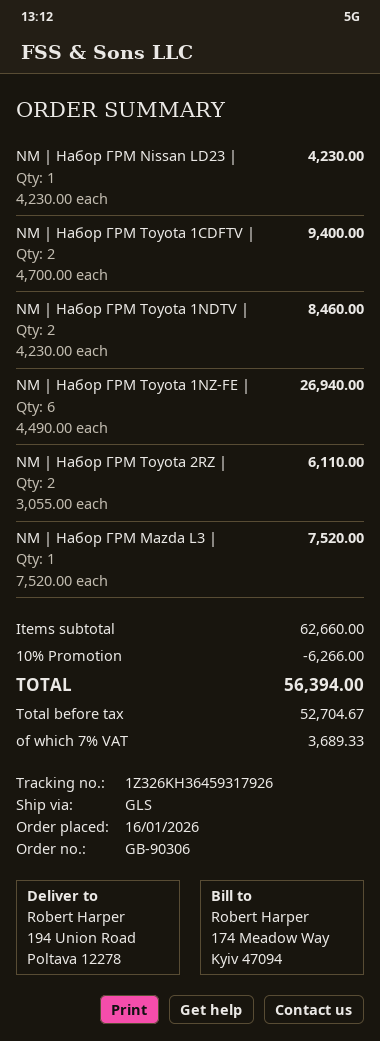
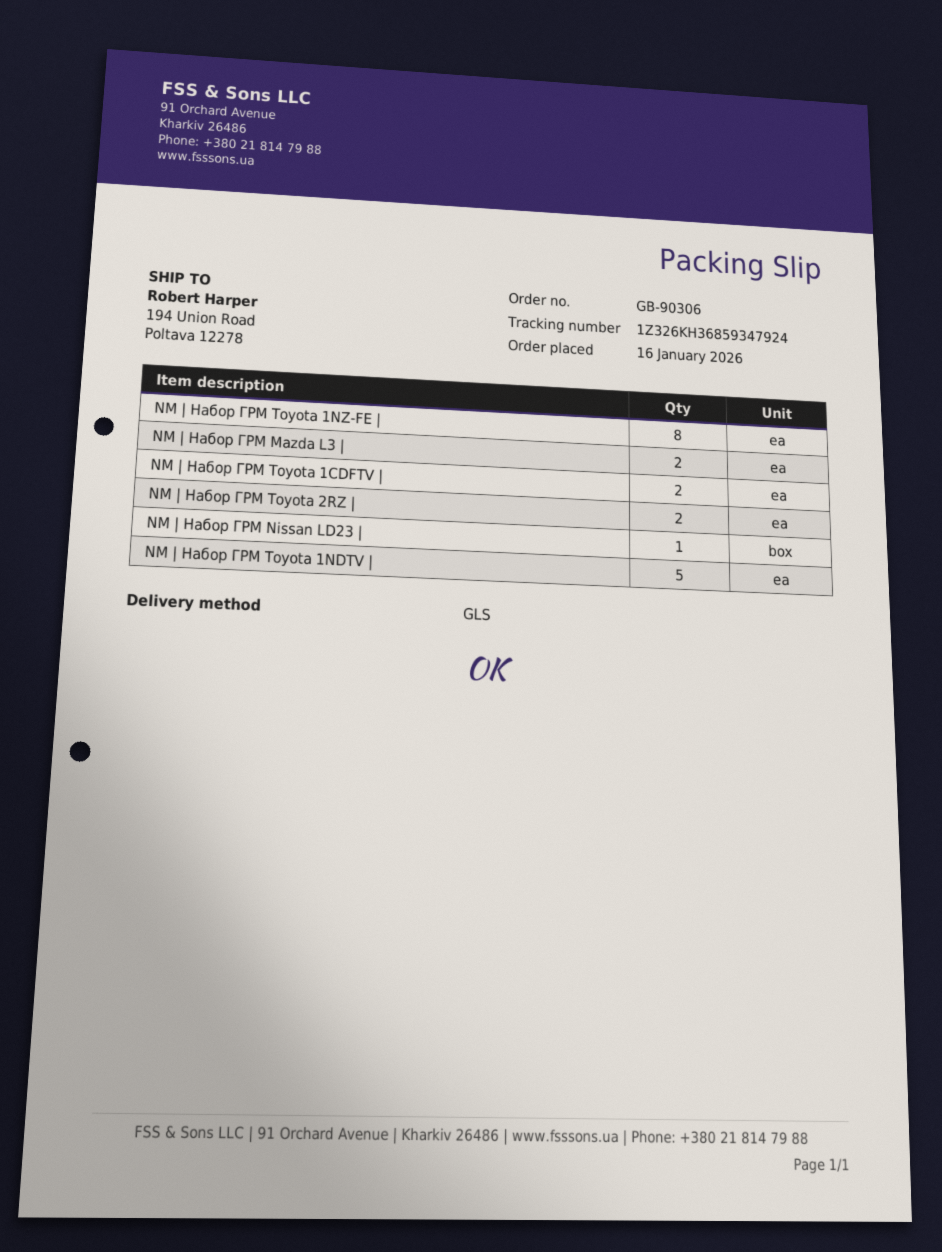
tracking number: 1Z326KH36459317926 -> 1Z326KH36859347924
NM | Набор ГРМ Toyota 1NDTV |: 2 -> 5
NM | Набор ГРМ Toyota 1NZ-FE |: 6 -> 8
NM | Набор ГРМ Mazda L3 |: 1 -> 2

